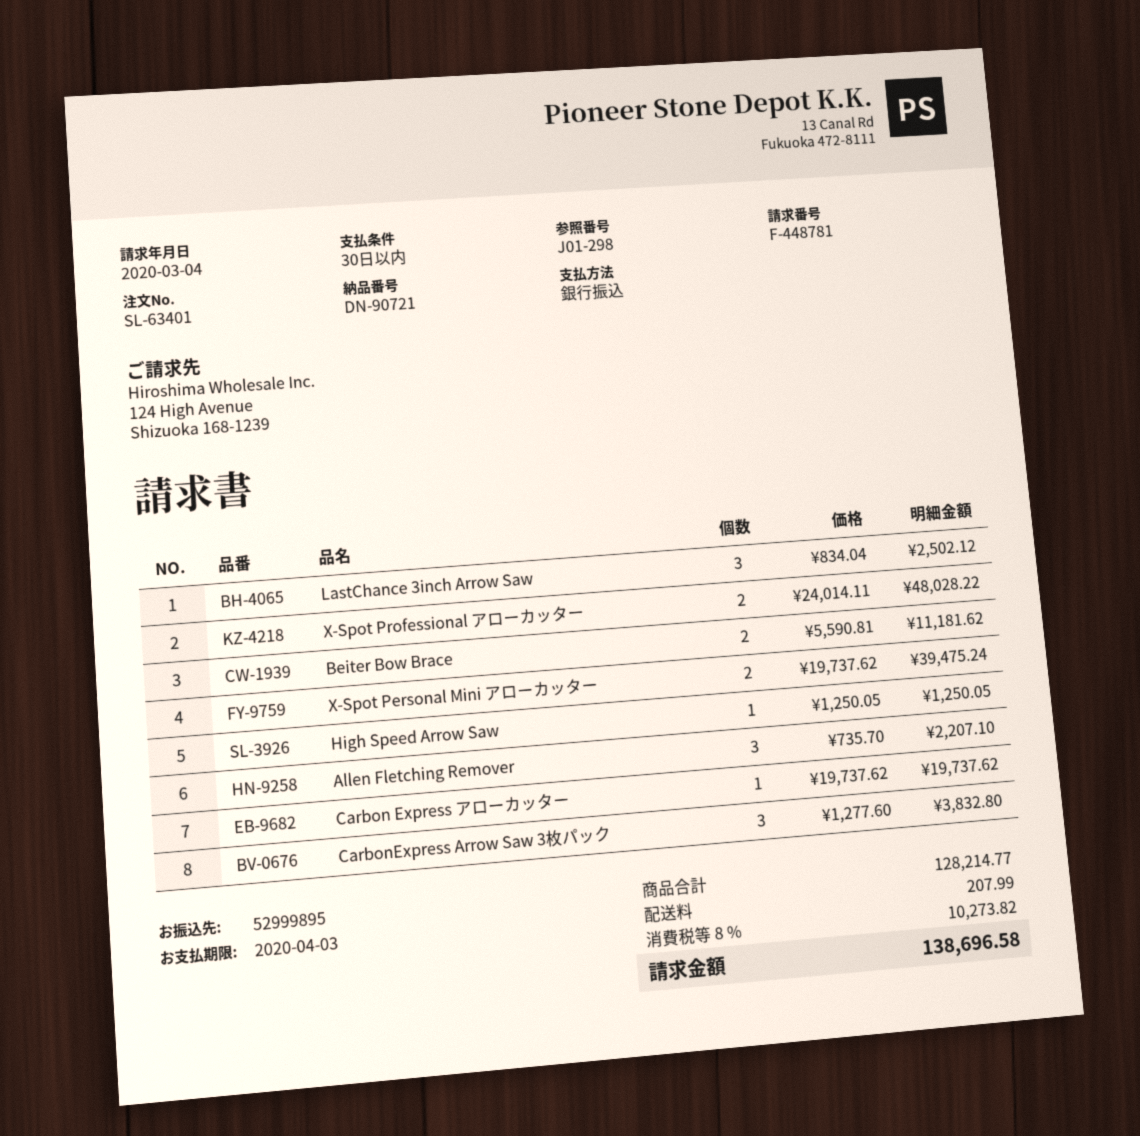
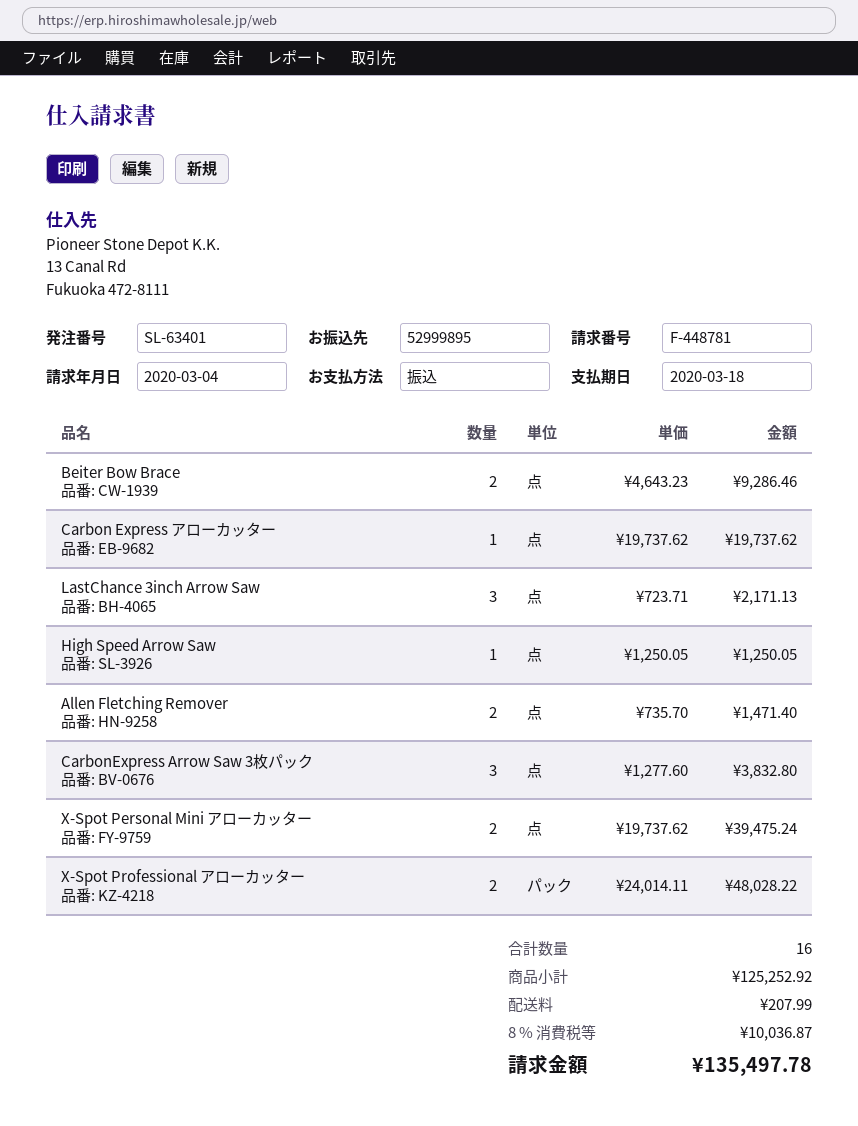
due date: 2020-04-03 -> 2020-03-18
LastChance 3inch Arrow Saw: 3 x 834.04 = 2502.12 -> 3 x 723.71 = 2171.13
Beiter Bow Brace: 2 x 5590.81 = 11181.62 -> 2 x 4643.23 = 9286.46
Allen Fletching Remover: 3 x 735.70 = 2207.10 -> 2 x 735.70 = 1471.40
subtotal: 128214.77 -> 125252.92
tax: 8% = 10273.82 -> 8% = 10036.87
total: 138696.58 -> 135497.78

